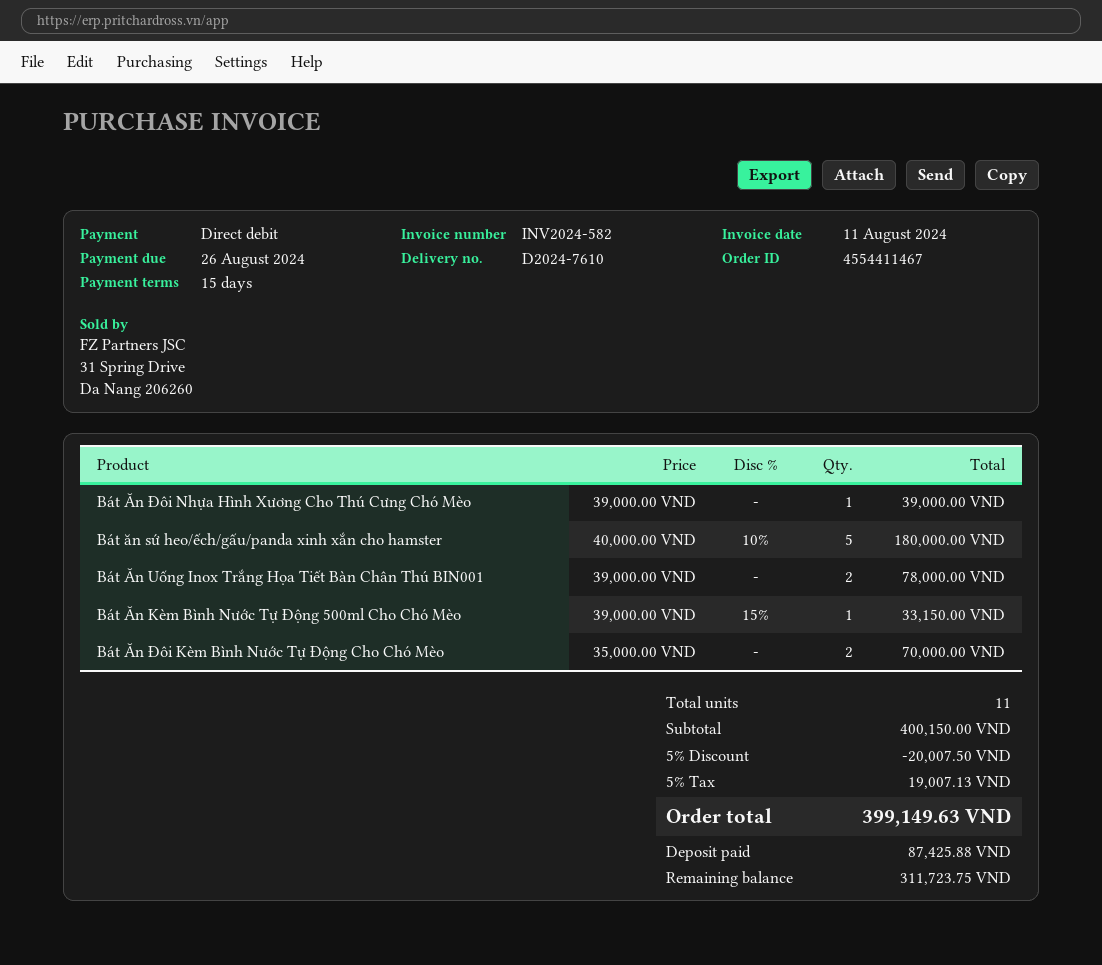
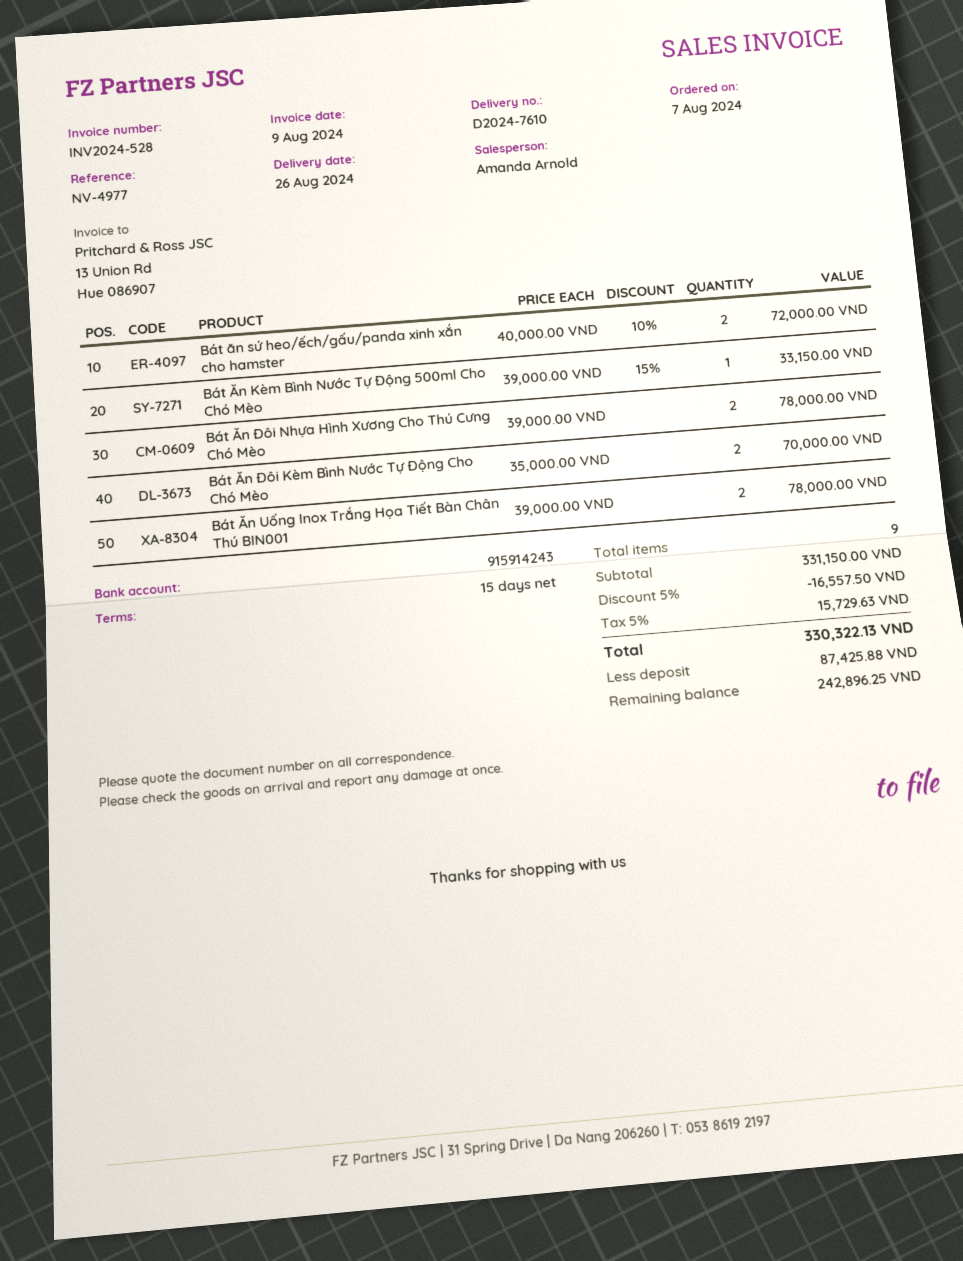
invoice number: INV2024-582 -> INV2024-528
invoice date: 2024-08-11 -> 2024-08-09
Bát Ăn Đôi Nhựa Hình Xương Cho Thú Cưng Chó Mèo: 1 x 39000.00 = 39000.00 -> 2 x 39000.00 = 78000.00
Bát ăn sứ heo/ếch/gấu/panda xinh xắn cho hamster: 5 x 40000.00 - 10% = 180000.00 -> 2 x 40000.00 - 10% = 72000.00
total quantity: 11 -> 9
subtotal: 400150.00 -> 331150.00
discount: 5% = 20007.50 -> 5% = 16557.50
tax: 5% = 19007.13 -> 5% = 15729.63
total: 399149.63 -> 330322.13
balance: 311723.75 -> 242896.25

